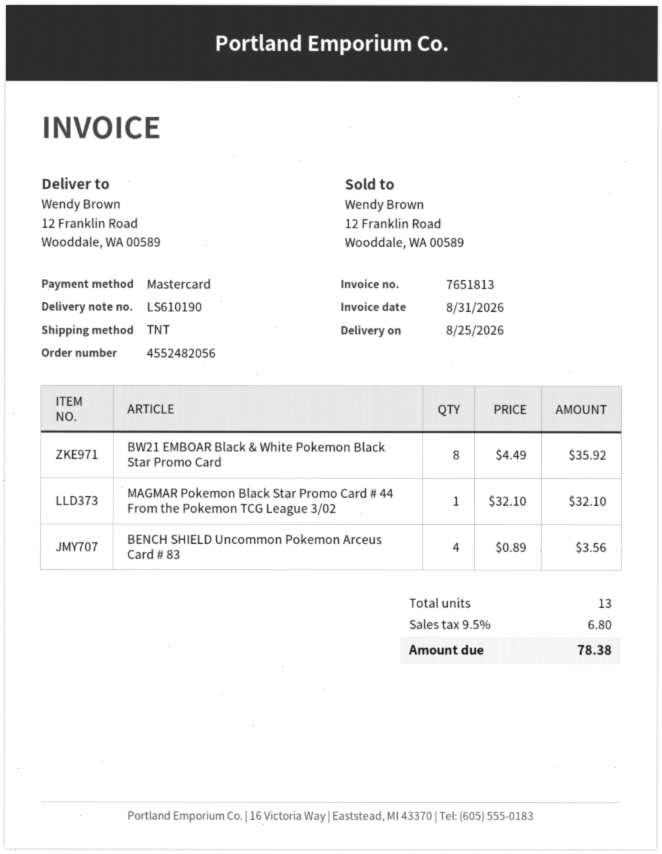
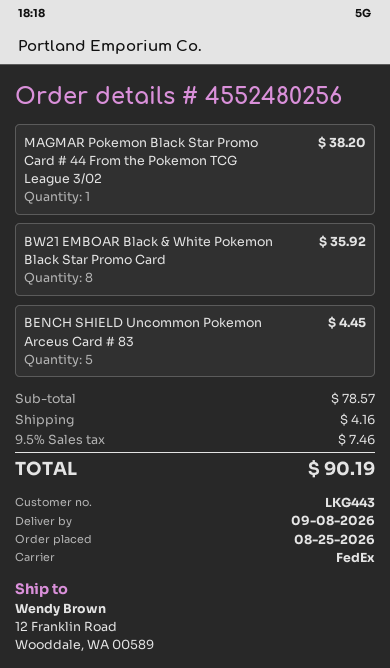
order number: 4552482056 -> 4552480256
delivery date: 2026-08-25 -> 2026-09-08
shipping method: TNT -> FedEx
MAGMAR Pokemon Black Star Promo Card # 44 From the Pokemon TCG League 3/02: 1 for 32.10 -> 1 for 38.20
BENCH SHIELD Uncommon Pokemon Arceus Card # 83: 4 for 3.56 -> 5 for 4.45
shipping: none -> 4.16
tax: 9.5% = 6.80 -> 9.5% = 7.46
total: 78.38 -> 90.19

